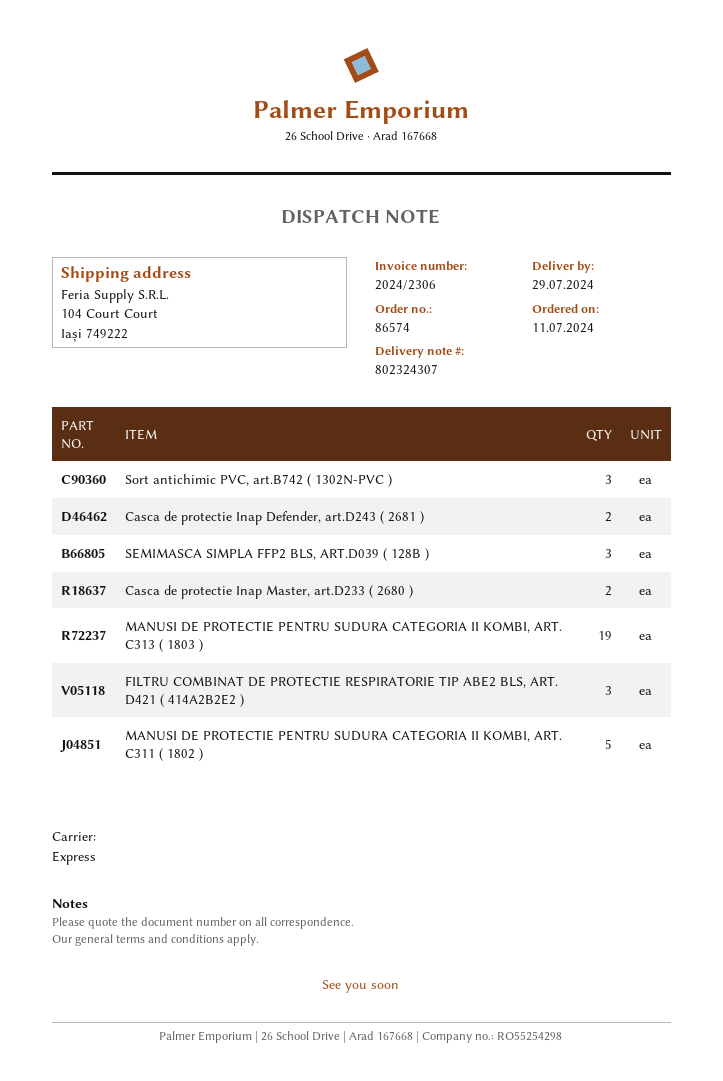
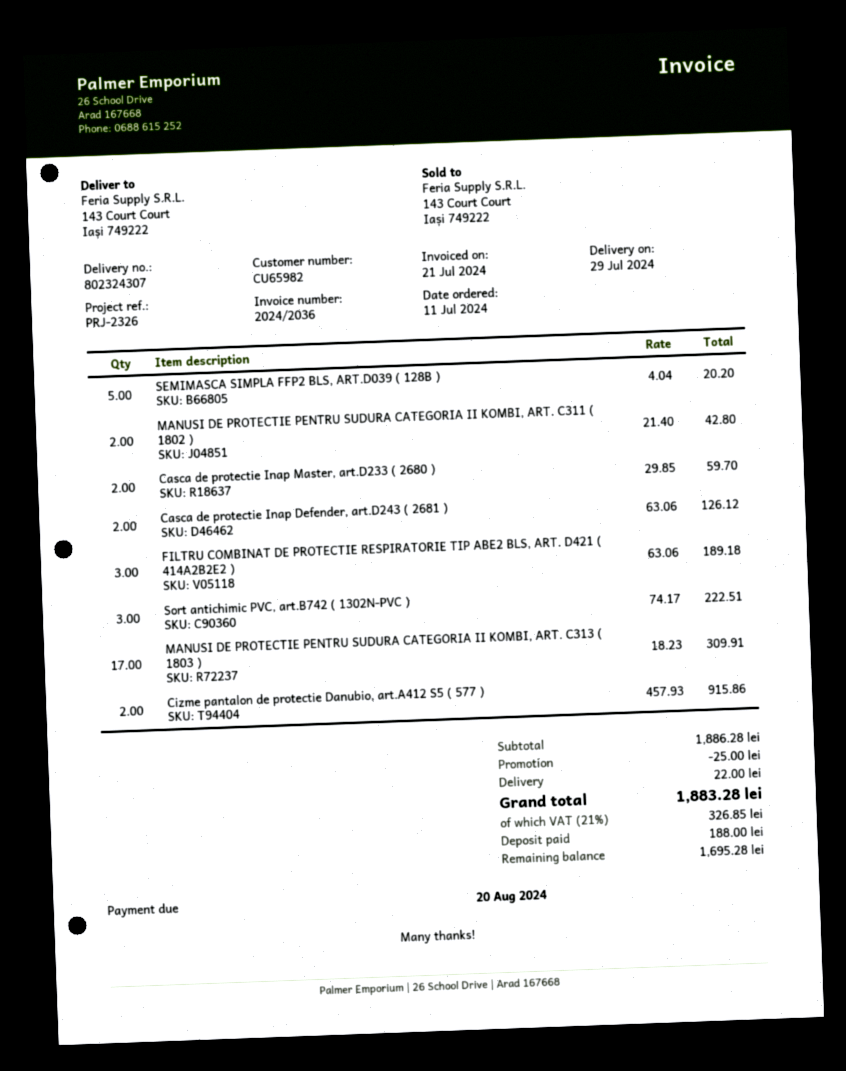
invoice number: 2024/2306 -> 2024/2036
ship to: 104 Court Court, Iași 749222 -> 143 Court Court, Iași 749222
SEMIMASCA SIMPLA FFP2 BLS, ART.D039 ( 128B ): 3 -> 5
MANUSI DE PROTECTIE PENTRU SUDURA CATEGORIA II KOMBI, ART. C313 ( 1803 ): 19 -> 17
MANUSI DE PROTECTIE PENTRU SUDURA CATEGORIA II KOMBI, ART. C311 ( 1802 ): 5 -> 2
Cizme pantalon de protectie Danubio, art.A412 S5 ( 577 ): none -> 2

